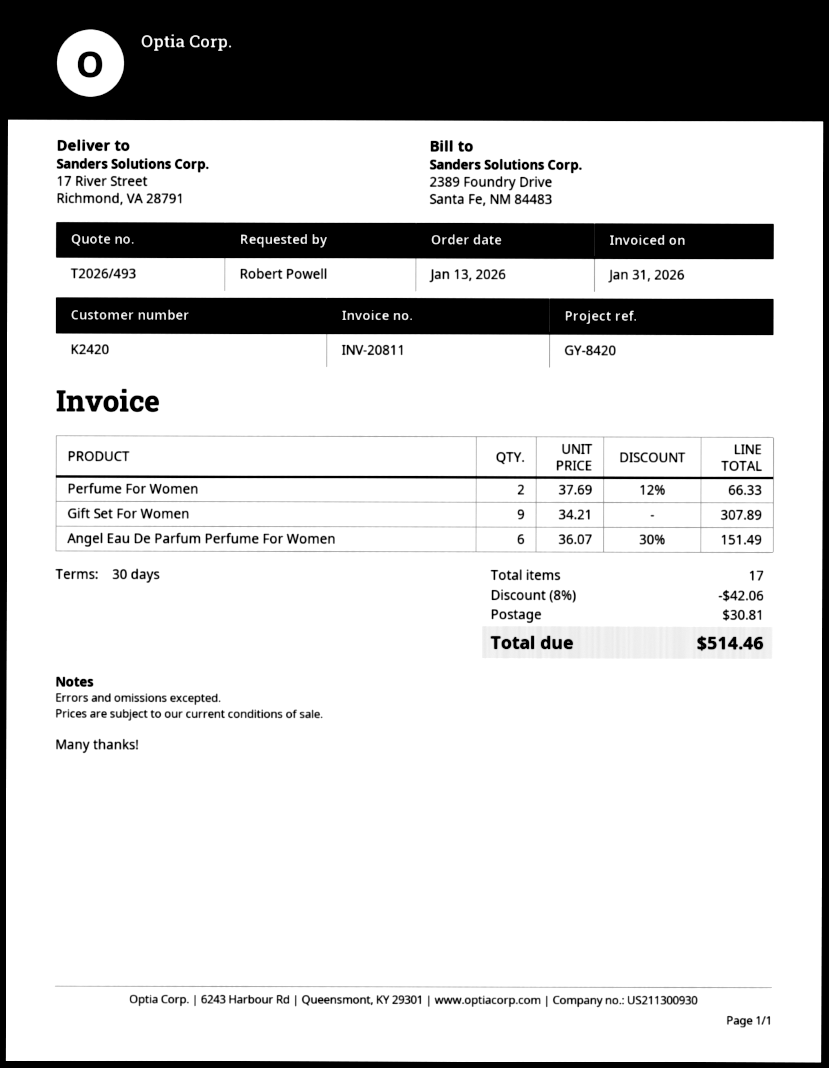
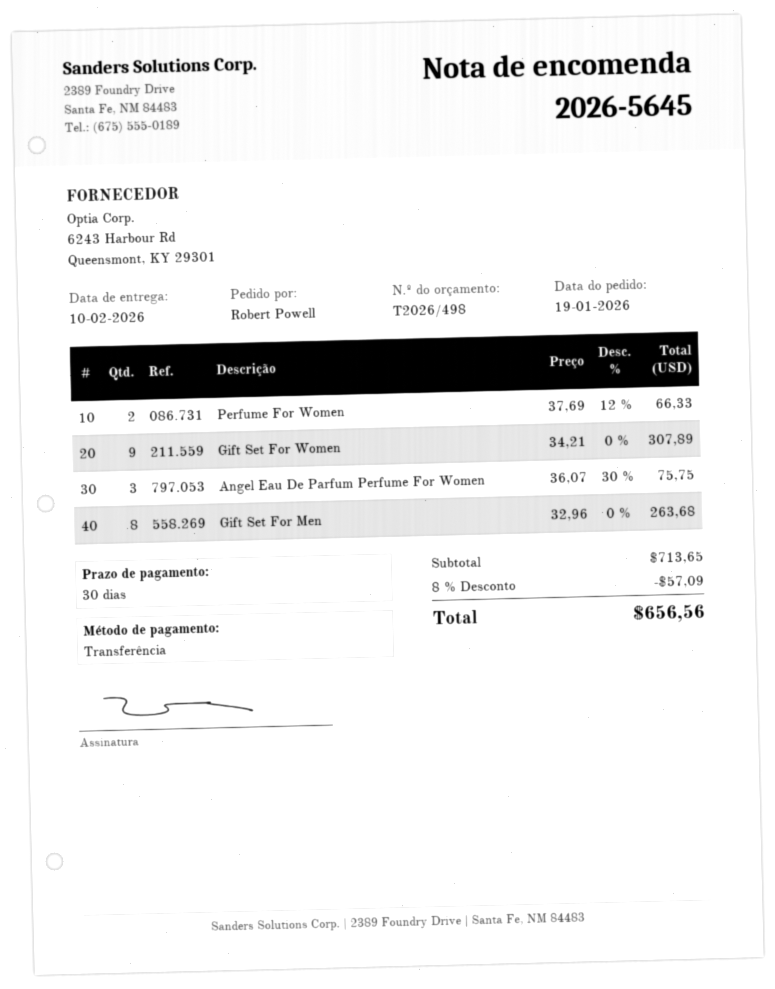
quote number: T2026/493 -> T2026/498
order date: 2026-01-13 -> 2026-01-19
Angel Eau De Parfum Perfume For Women: 6 x 36.07 - 30% = 151.49 -> 3 x 36.07 - 30% = 75.75
Gift Set For Men: none -> 8 x 32.96 = 263.68
discount: 8% = 42.06 -> 8% = 57.09
shipping: 30.81 -> none
total: 514.46 -> 656.56

